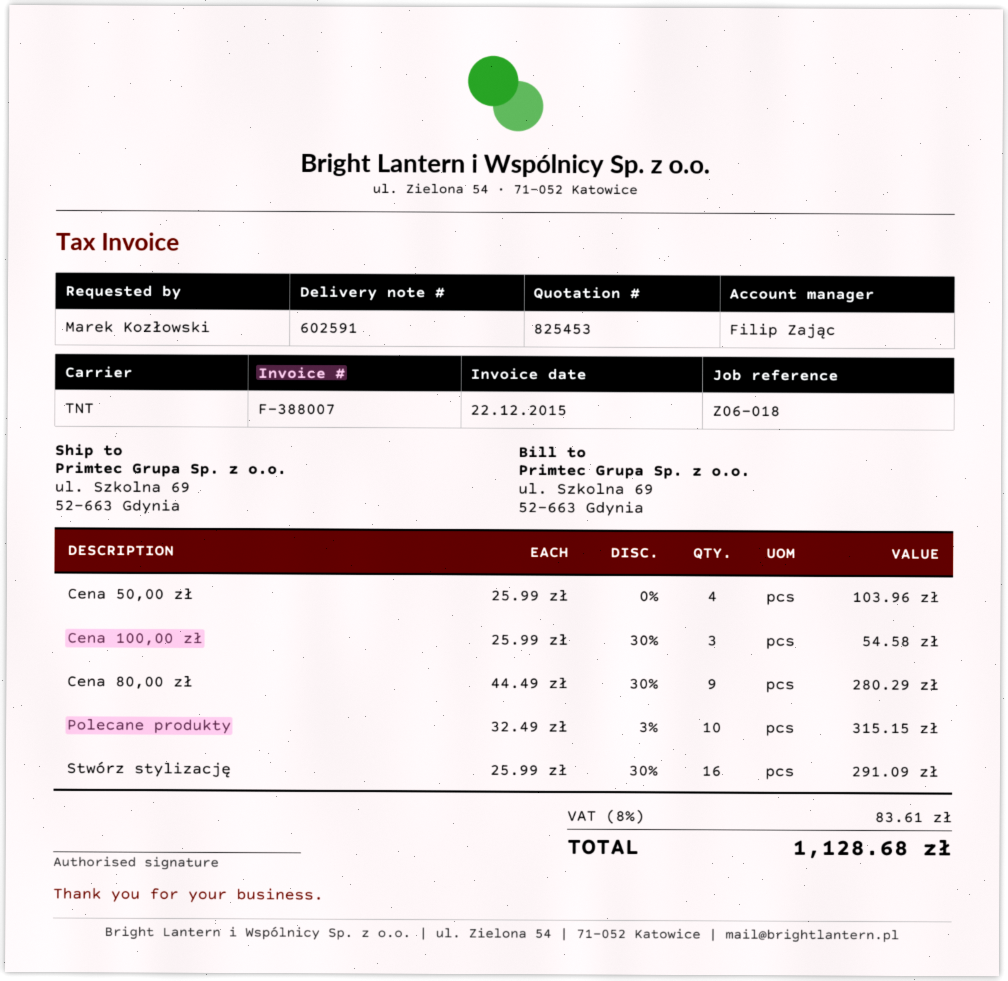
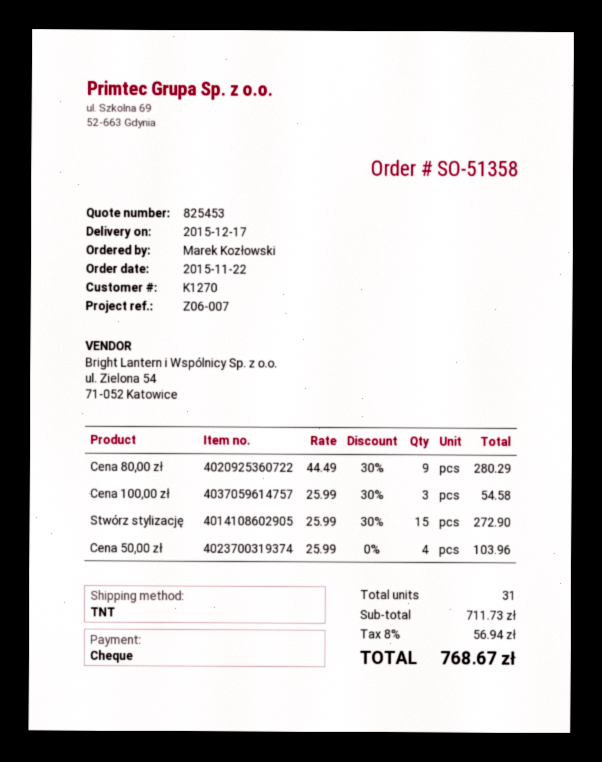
reference: Z06-018 -> Z06-007
Polecane produkty: 10 x 32.49 - 3% = 315.15 -> none
Stwórz stylizację: 16 x 25.99 - 30% = 291.09 -> 15 x 25.99 - 30% = 272.90
tax: 8% = 83.61 -> 8% = 56.94
total: 1128.68 -> 768.67

